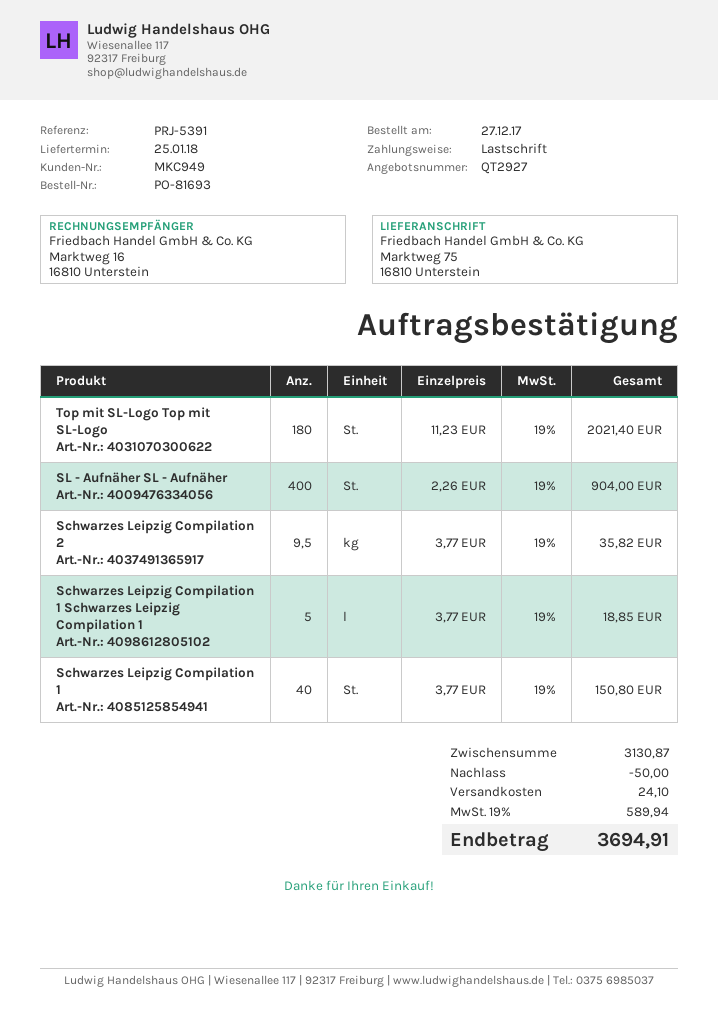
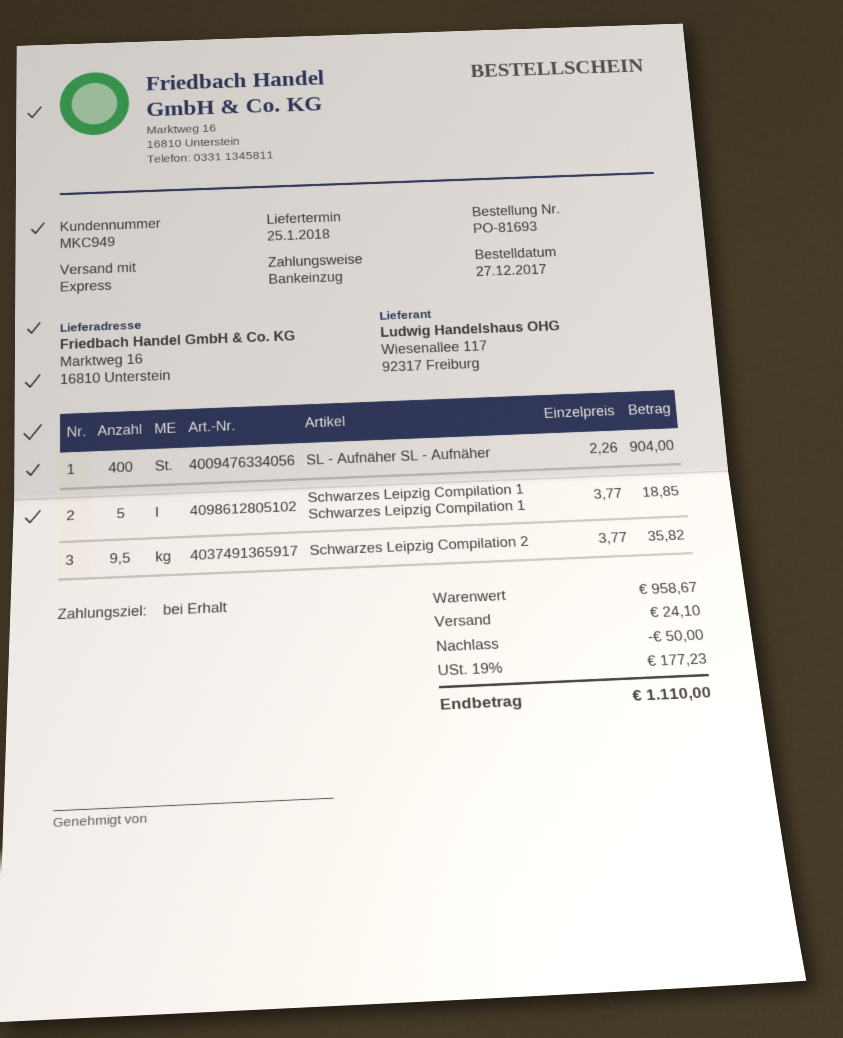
ship to: Marktweg 75, 16810 Unterstein -> Marktweg 16, 16810 Unterstein
Top mit SL-Logo Top mit SL-Logo: 180 x 11.23 = 2021.40 -> none
Schwarzes Leipzig Compilation 1: 40 x 3.77 = 150.80 -> none
subtotal: 3130.87 -> 958.67
tax: 19% = 589.94 -> 19% = 177.23
total: 3694.91 -> 1110.00

